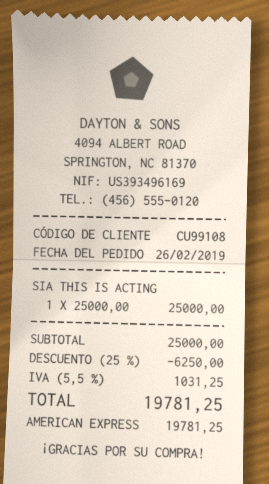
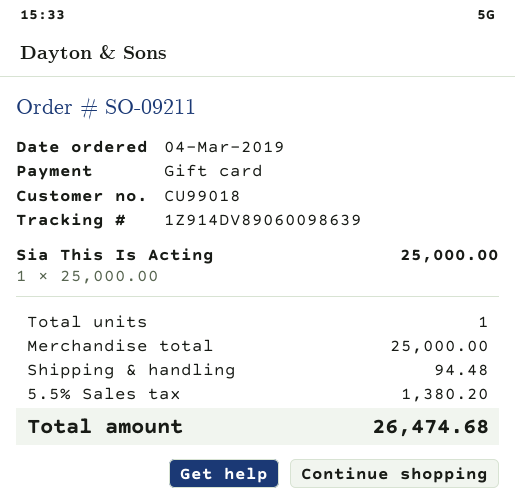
order date: 2019-02-26 -> 2019-03-04
customer number: CU99108 -> CU99018
payment method: American Express -> gift card
discount: 25% = 6250.00 -> none
shipping: none -> 94.48
tax: 5.5% = 1031.25 -> 5.5% = 1380.20
total: 19781.25 -> 26474.68

